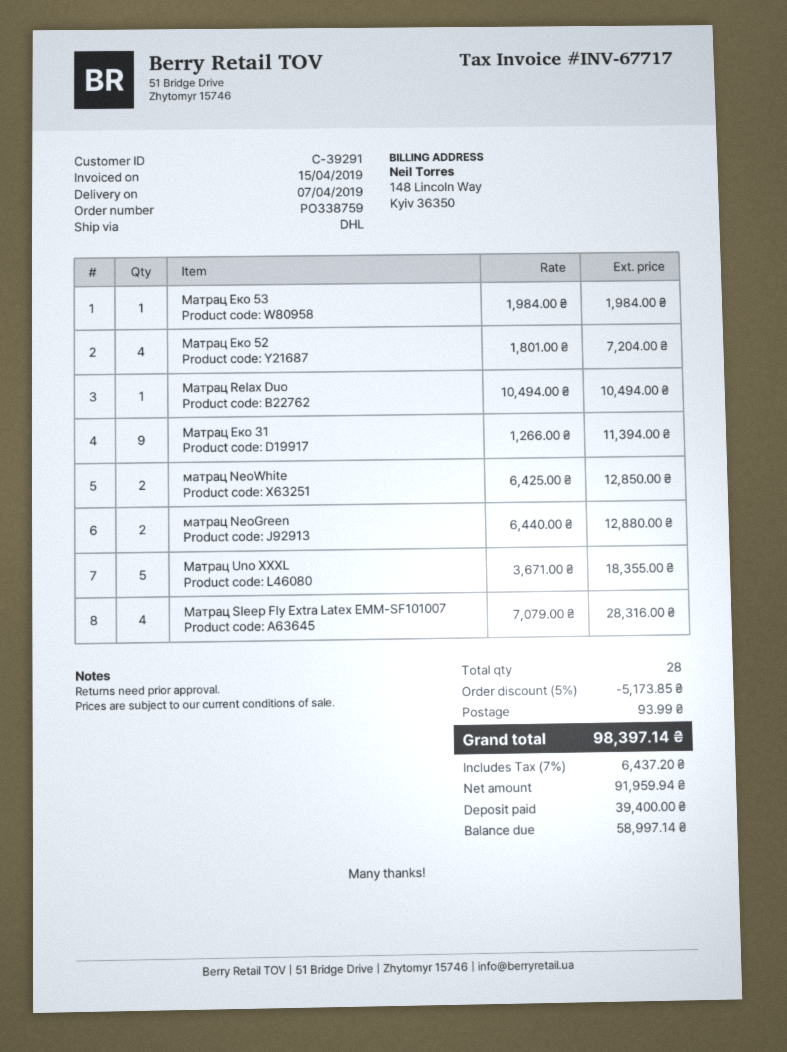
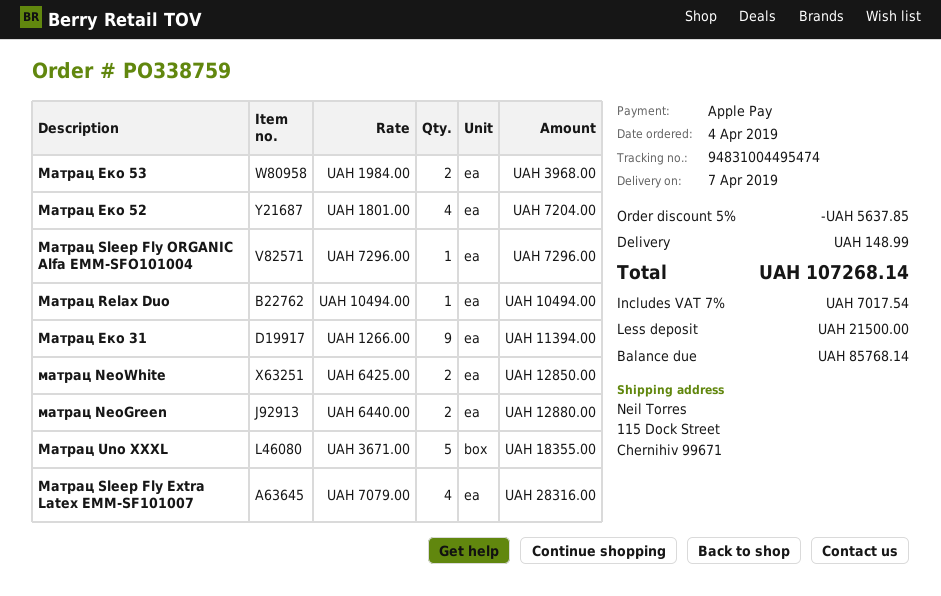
Матрац Еко 53: 1 x 1984.00 = 1984.00 -> 2 x 1984.00 = 3968.00
Матрац Sleep Fly ORGANIC Alfa EMM-SFO101004: none -> 1 x 7296.00 = 7296.00
discount: 5% = 5173.85 -> 5% = 5637.85
shipping: 93.99 -> 148.99
tax: 7% = 6437.20 -> 7% = 7017.54
total: 98397.14 -> 107268.14
deposit: 39400.00 -> 21500.00
balance: 58997.14 -> 85768.14

